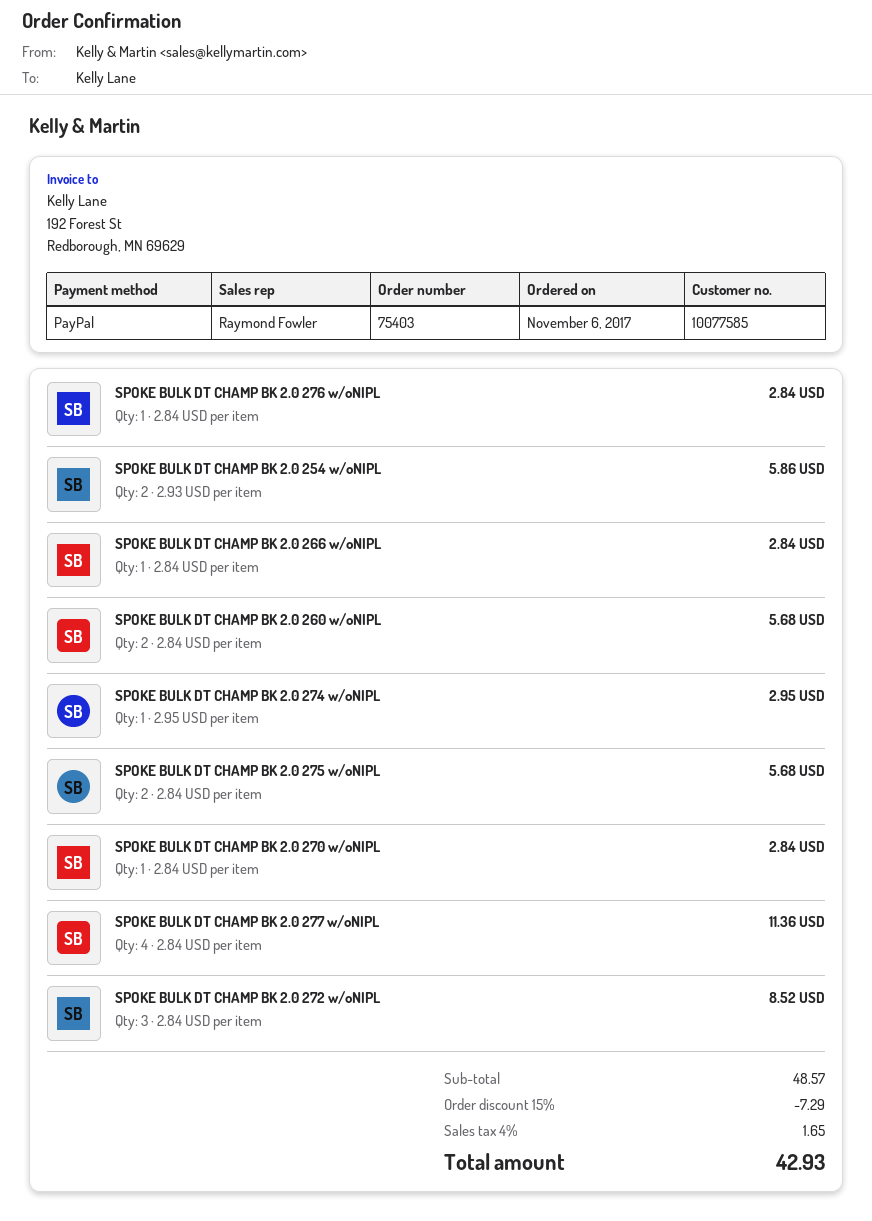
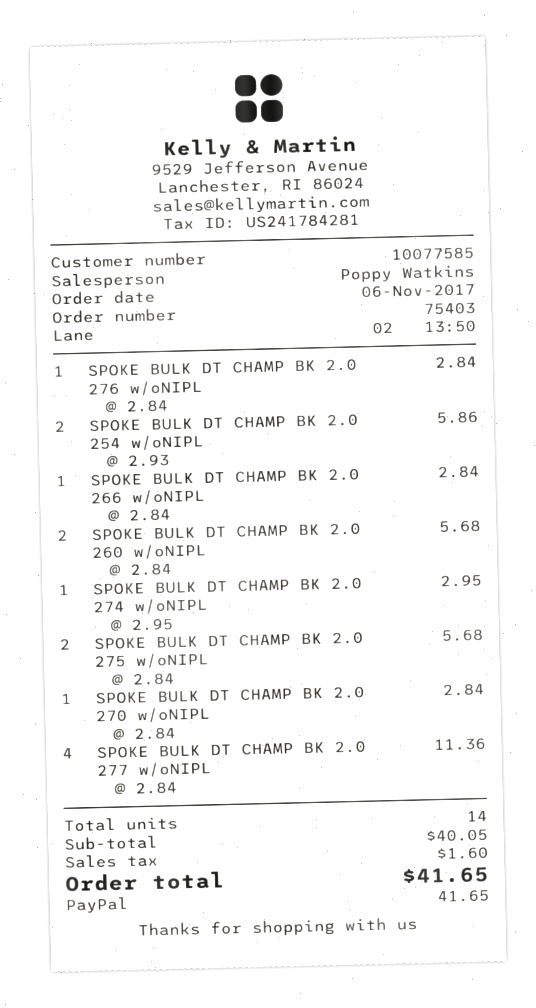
sales rep: Raymond Fowler -> Poppy Watkins
SPOKE BULK DT CHAMP BK 2.0 272 w/oNIPL: 3 x 2.84 = 8.52 -> none
subtotal: 48.57 -> 40.05
discount: 15% = 7.29 -> none
tax: 1.65 -> 1.60
total: 42.93 -> 41.65

